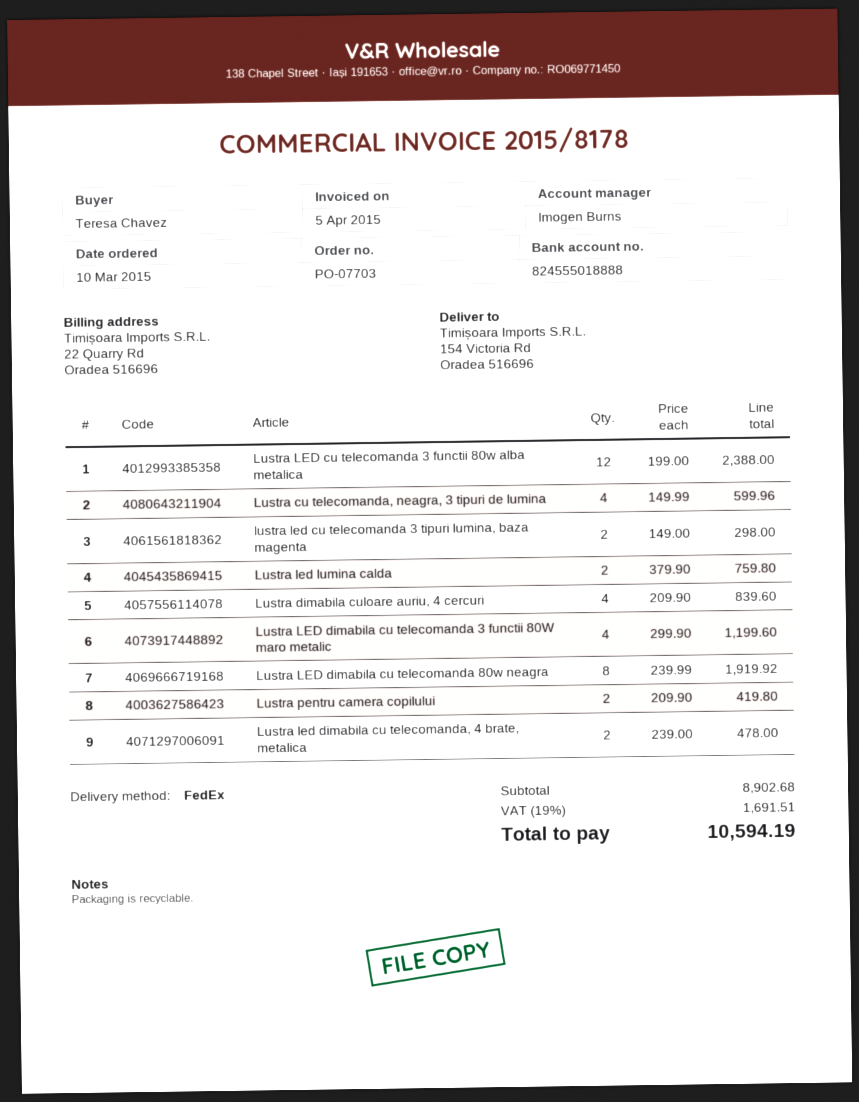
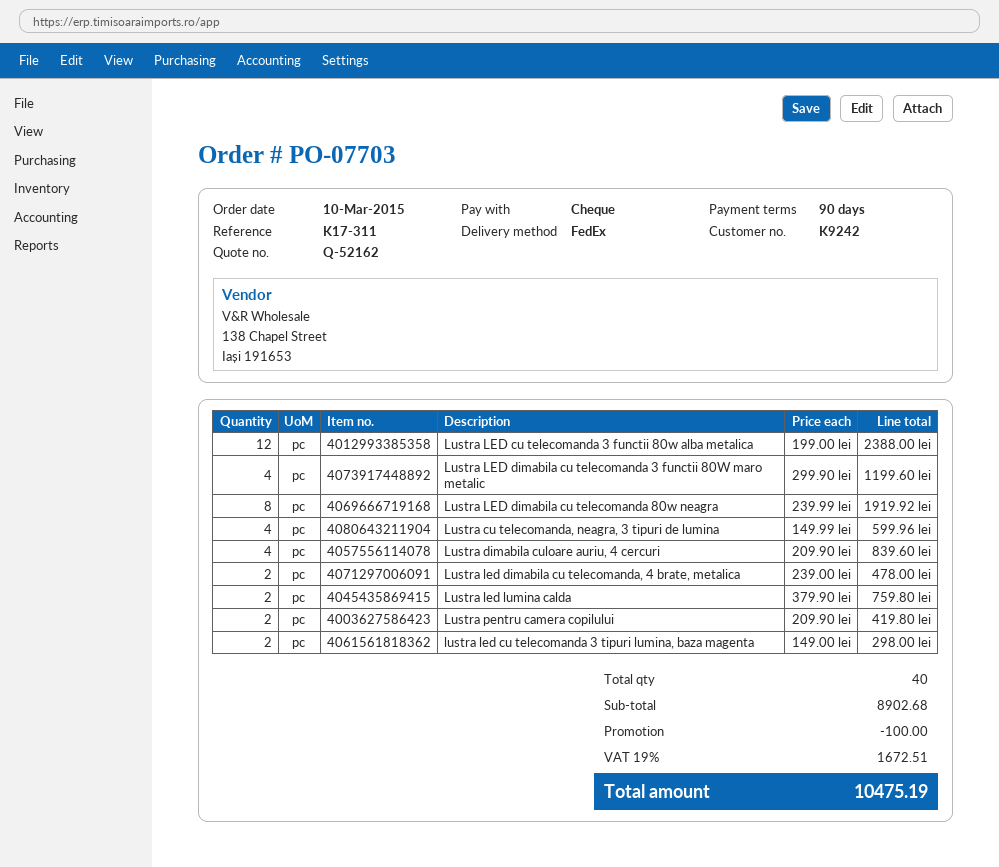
discount: none -> 100.00
tax: 19% = 1691.51 -> 19% = 1672.51
total: 10594.19 -> 10475.19

